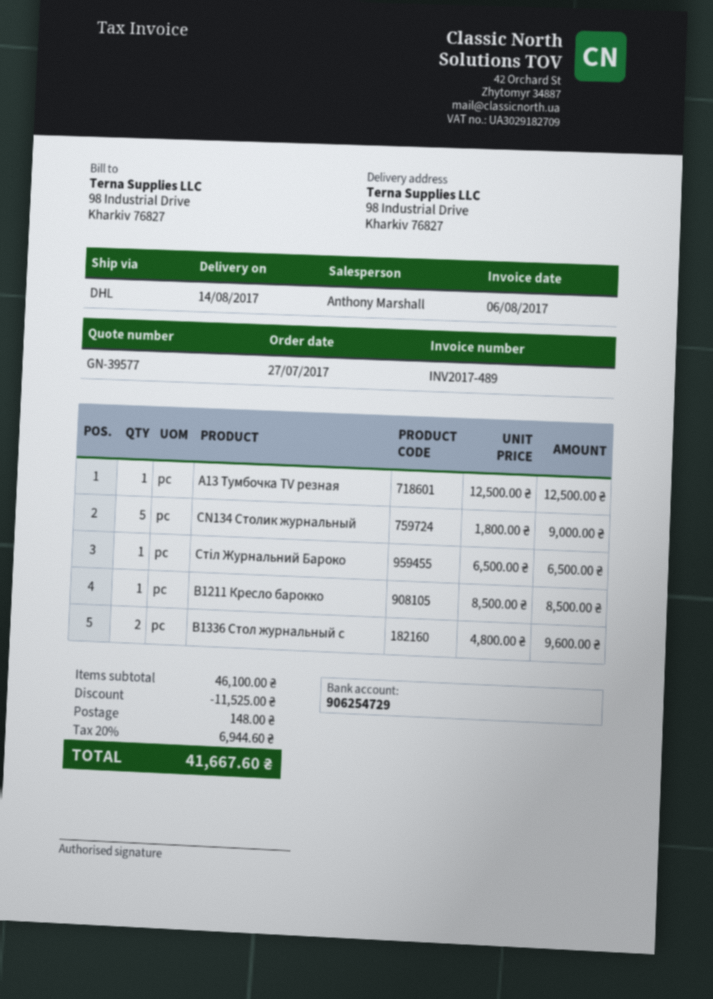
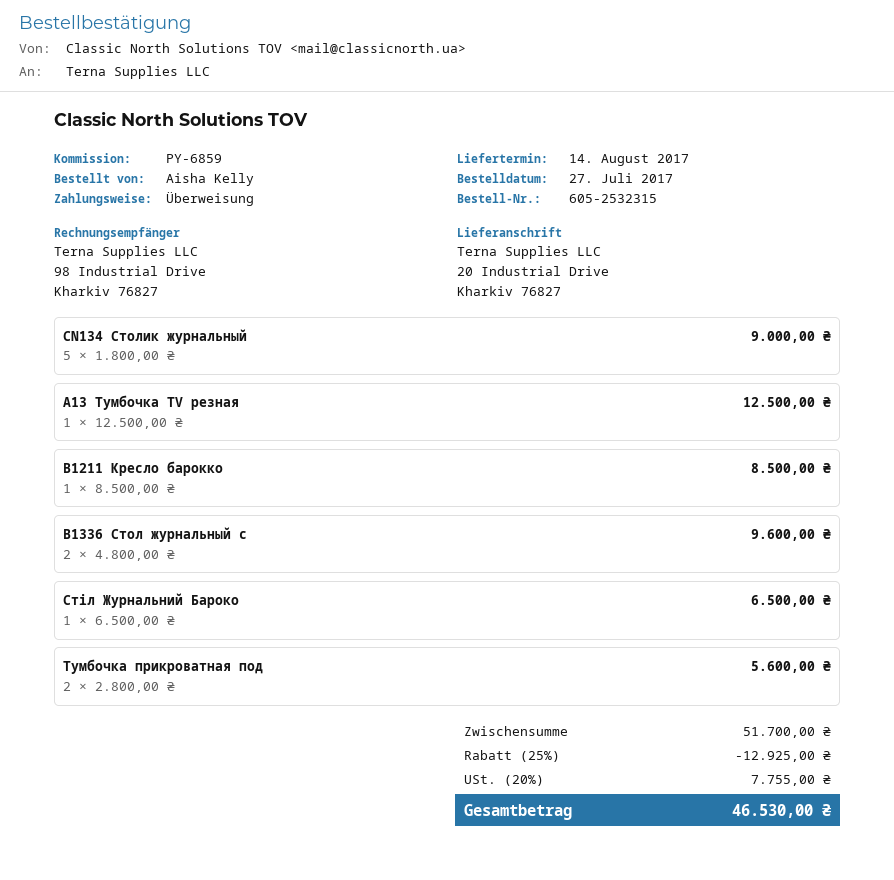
ship to: 98 Industrial Drive, Kharkiv 76827 -> 20 Industrial Drive, Kharkiv 76827
Тумбочка прикроватная под: none -> 2 x 2800.00 = 5600.00
subtotal: 46100.00 -> 51700.00
discount: 11525.00 -> 12925.00
shipping: 148.00 -> none
tax: 20% = 6944.60 -> 20% = 7755.00
total: 41667.60 -> 46530.00

